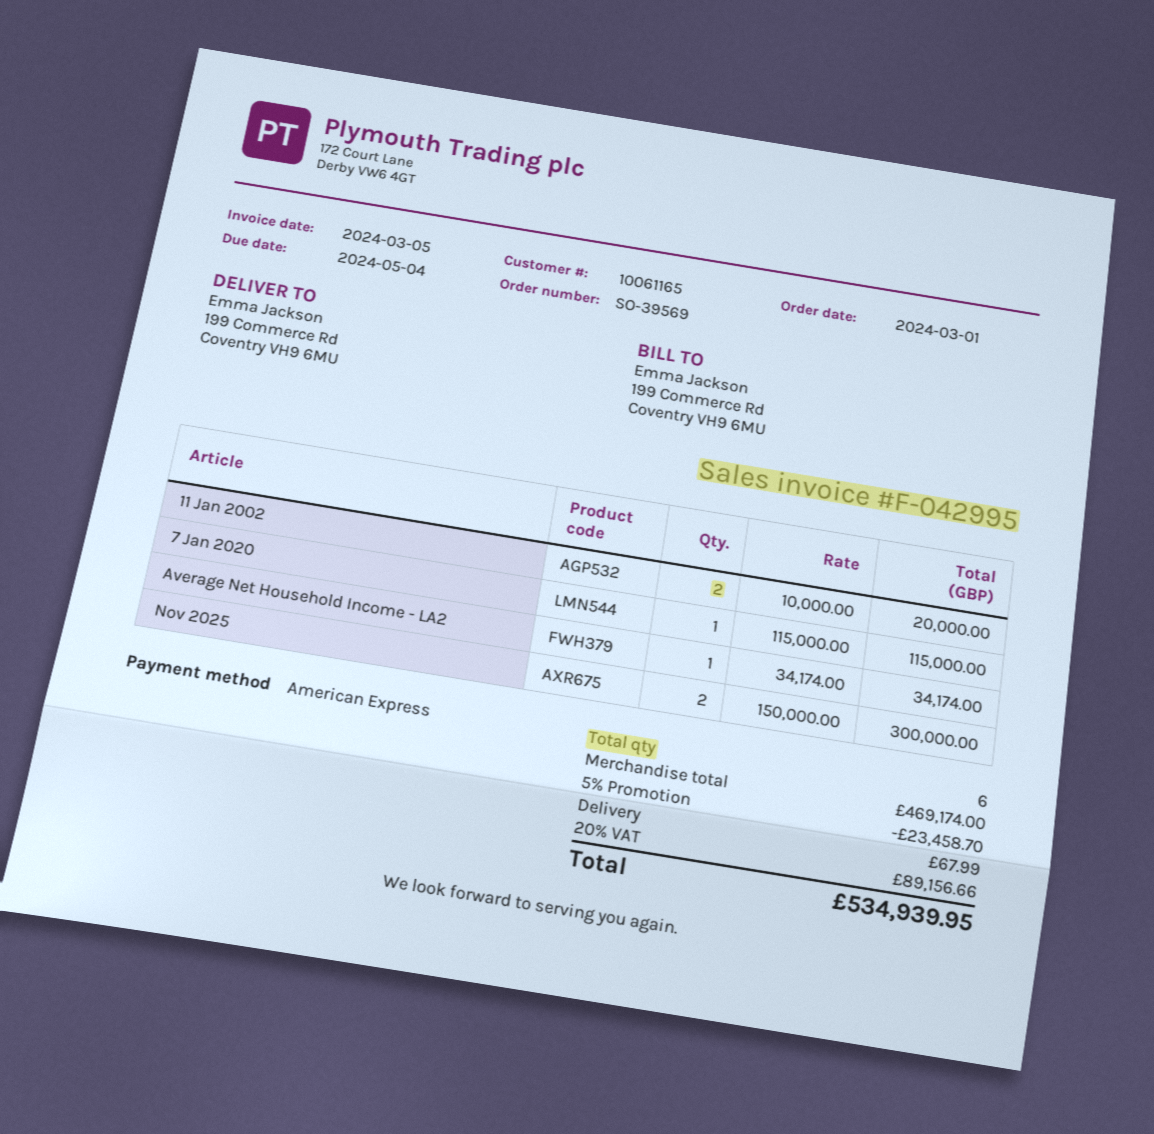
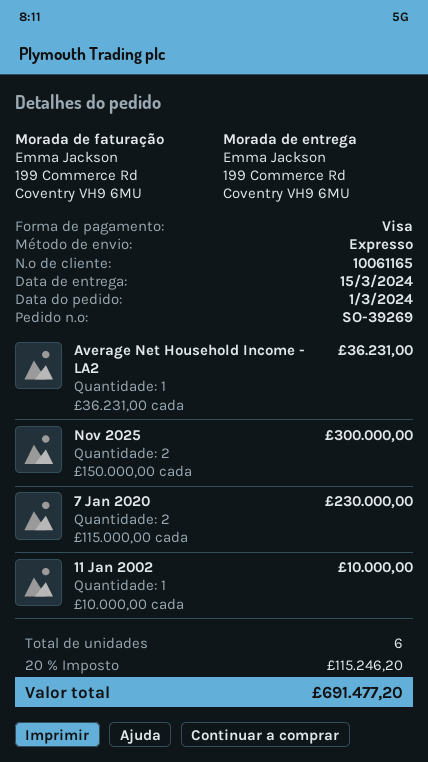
order number: SO-39569 -> SO-39269
payment method: American Express -> Visa
11 Jan 2002: 2 x 10000.00 = 20000.00 -> 1 x 10000.00 = 10000.00
7 Jan 2020: 1 x 115000.00 = 115000.00 -> 2 x 115000.00 = 230000.00
Average Net Household Income - LA2: 1 x 34174.00 = 34174.00 -> 1 x 36231.00 = 36231.00
discount: 5% = 23458.70 -> none
shipping: 67.99 -> none
tax: 20% = 89156.66 -> 20% = 115246.20
total: 534939.95 -> 691477.20

